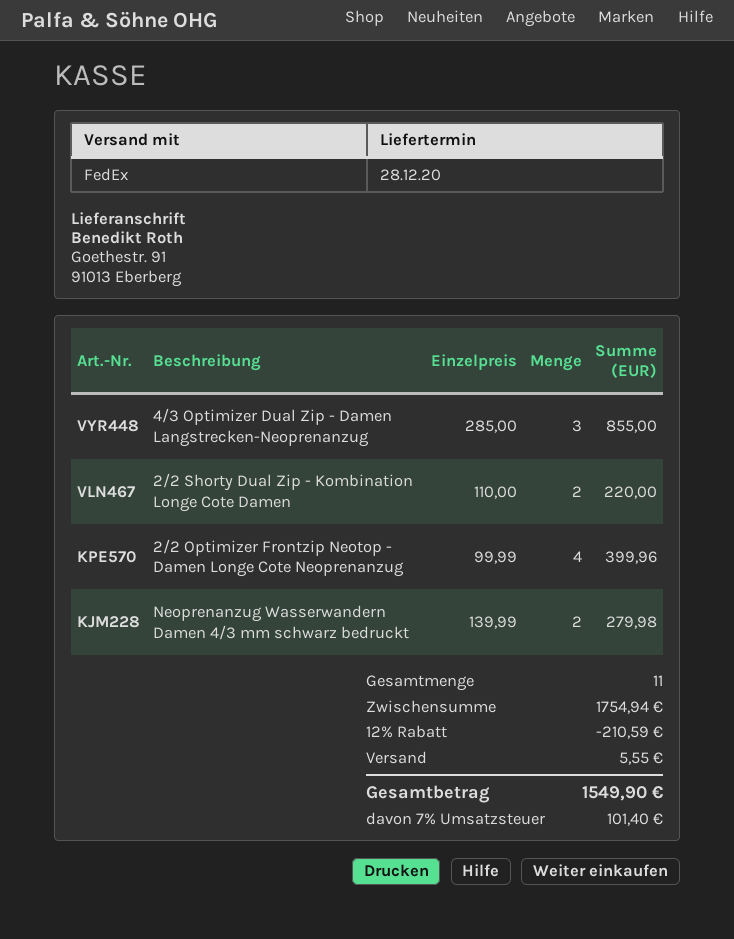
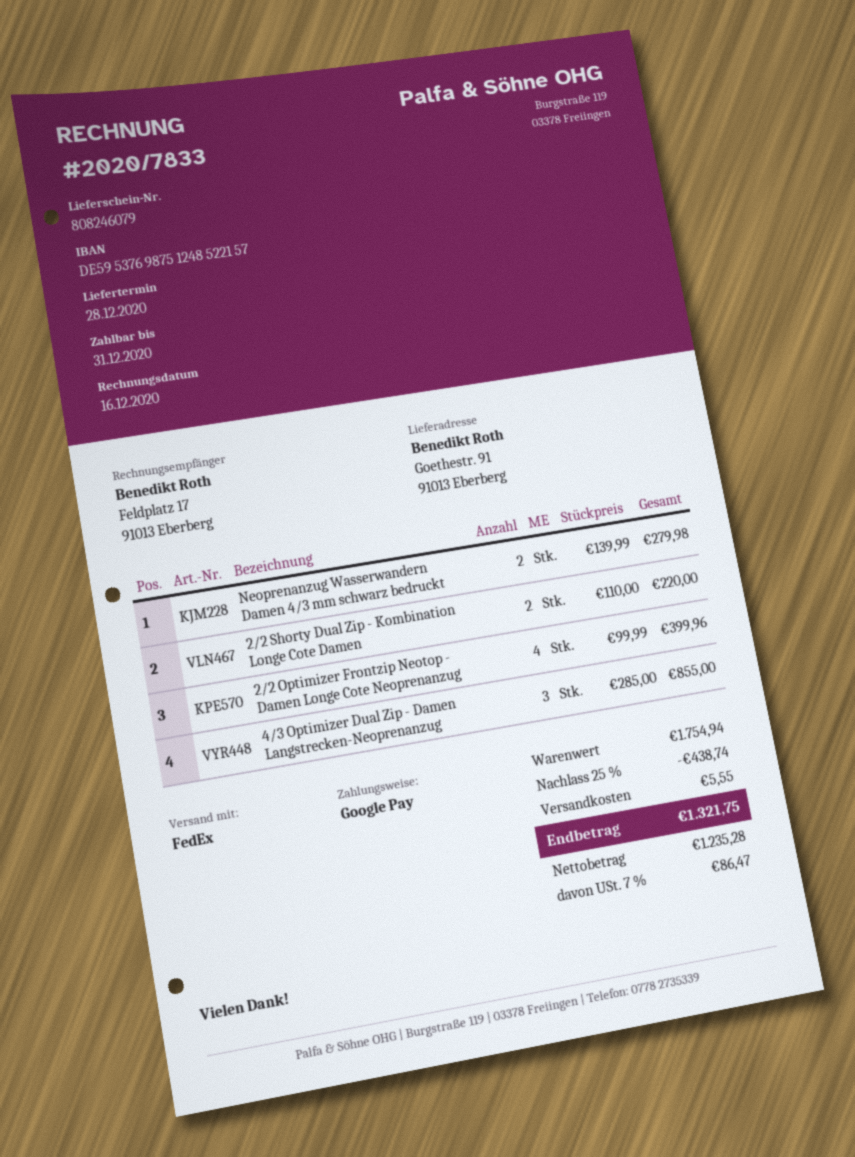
discount: 12% = 210.59 -> 25% = 438.74
tax: 7% = 101.40 -> 7% = 86.47
total: 1549.90 -> 1321.75

